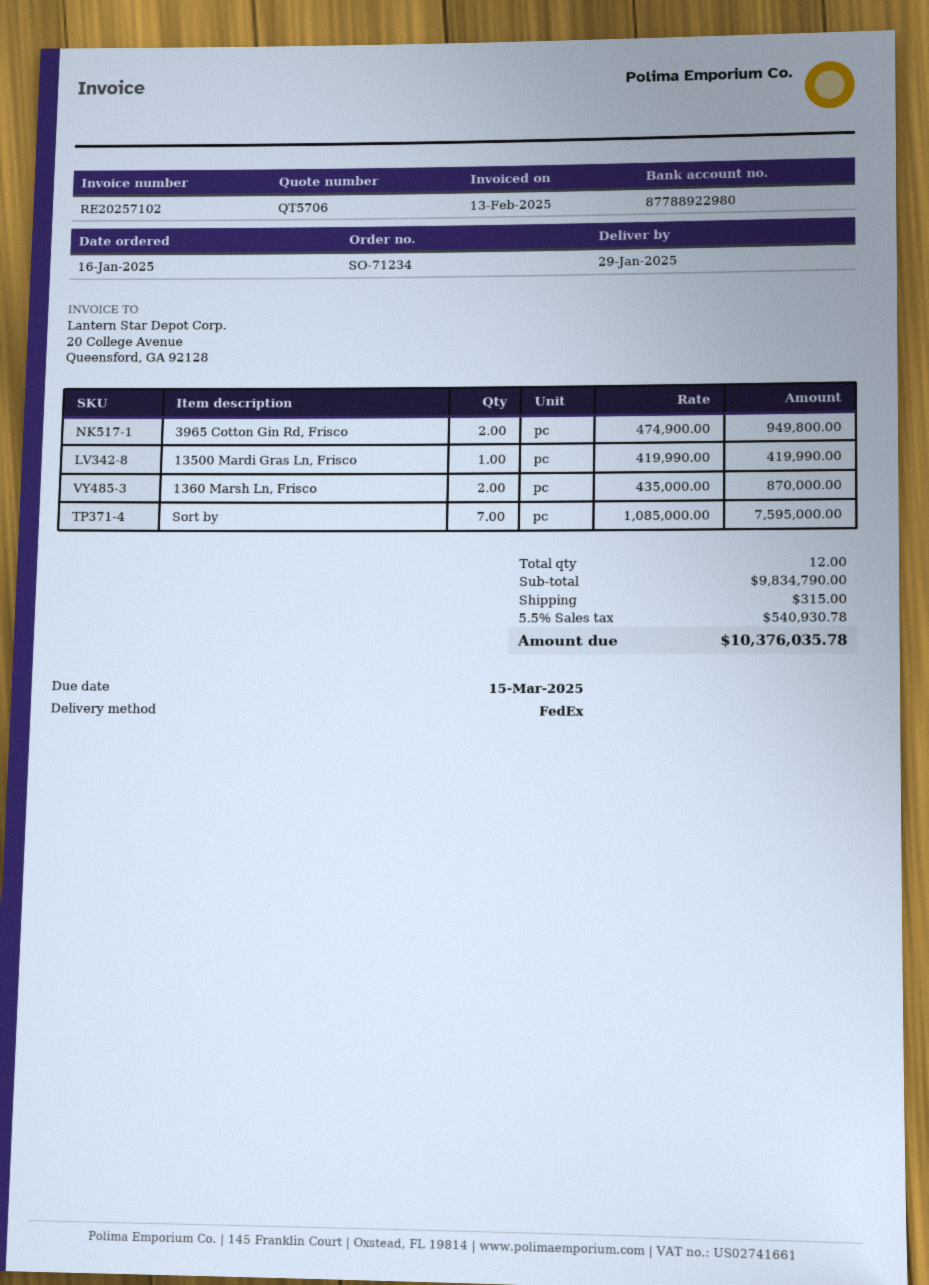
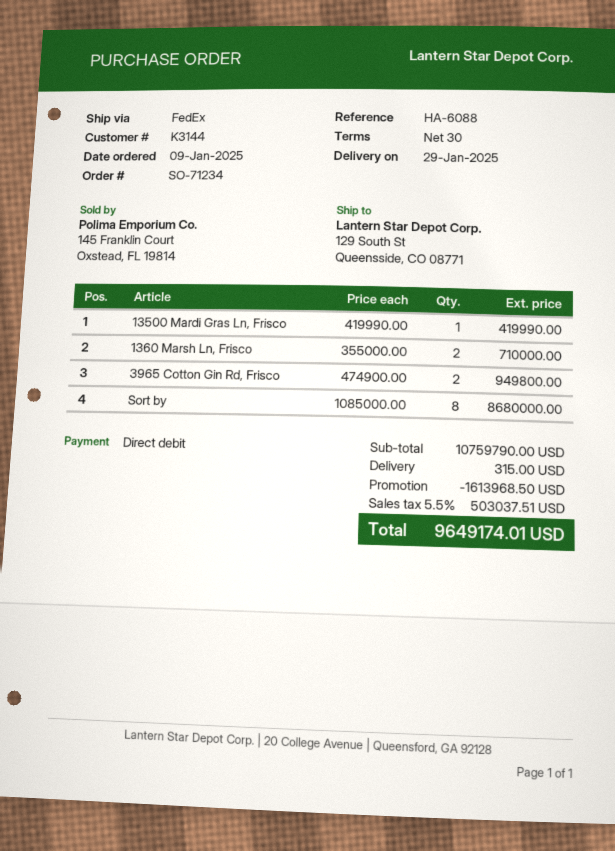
order date: 2025-01-16 -> 2025-01-09
1360 Marsh Ln, Frisco: 2 x 435000.00 = 870000.00 -> 2 x 355000.00 = 710000.00
Sort by: 7 x 1085000.00 = 7595000.00 -> 8 x 1085000.00 = 8680000.00
subtotal: 9834790.00 -> 10759790.00
discount: none -> 1613968.50
tax: 5.5% = 540930.78 -> 5.5% = 503037.51
total: 10376035.78 -> 9649174.01

